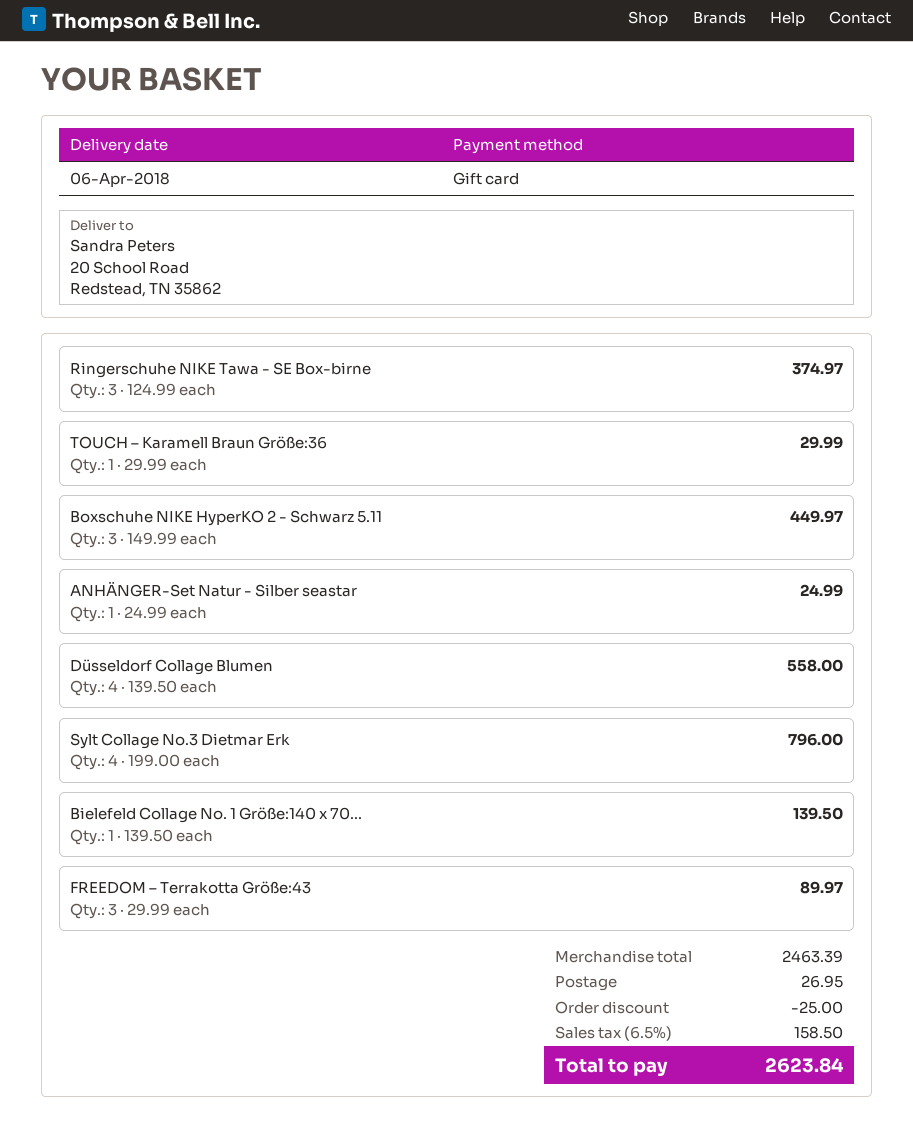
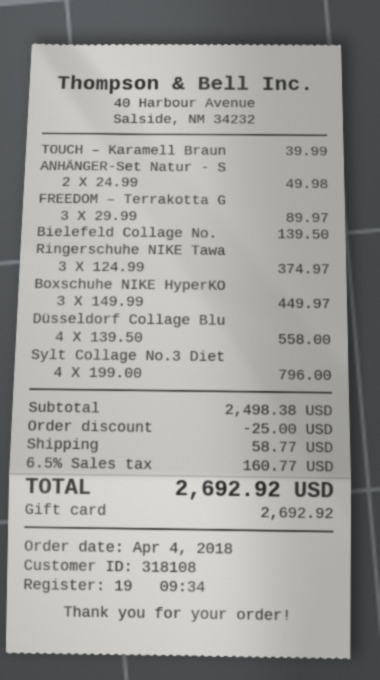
TOUCH – Karamell Braun Größe:36: 1 x 29.99 = 29.99 -> 1 x 39.99 = 39.99
ANHÄNGER-Set Natur - Silber seastar: 1 x 24.99 = 24.99 -> 2 x 24.99 = 49.98
subtotal: 2463.39 -> 2498.38
shipping: 26.95 -> 58.77
tax: 6.5% = 158.50 -> 6.5% = 160.77
total: 2623.84 -> 2692.92

